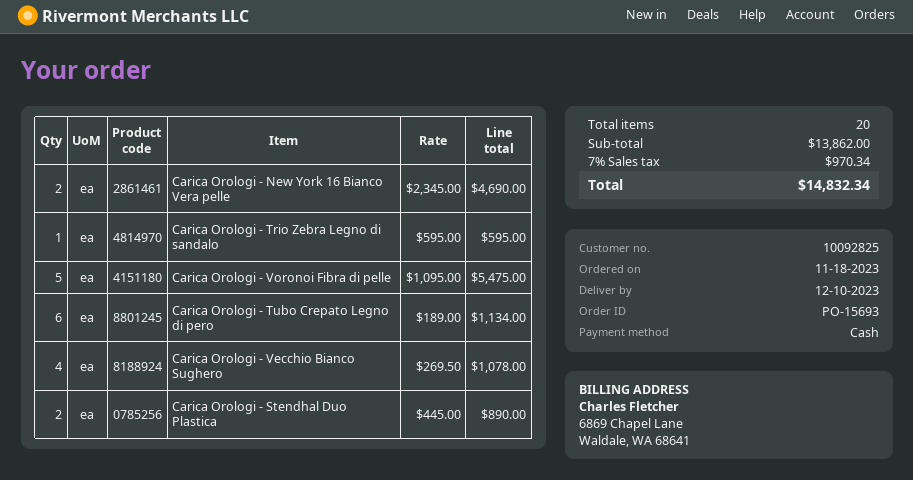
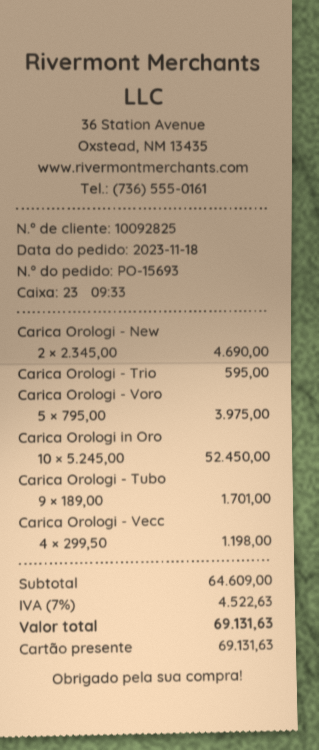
payment method: cash -> gift card
Carica Orologi - Voronoi Fibra di pelle: 5 x 1095.00 = 5475.00 -> 5 x 795.00 = 3975.00
Carica Orologi - Tubo Crepato Legno di pero: 6 x 189.00 = 1134.00 -> 9 x 189.00 = 1701.00
Carica Orologi - Vecchio Bianco Sughero: 4 x 269.50 = 1078.00 -> 4 x 299.50 = 1198.00
Carica Orologi - Stendhal Duo Plastica: 2 x 445.00 = 890.00 -> none
Carica Orologi in Oro: none -> 10 x 5245.00 = 52450.00
subtotal: 13862.00 -> 64609.00
tax: 7% = 970.34 -> 7% = 4522.63
total: 14832.34 -> 69131.63

